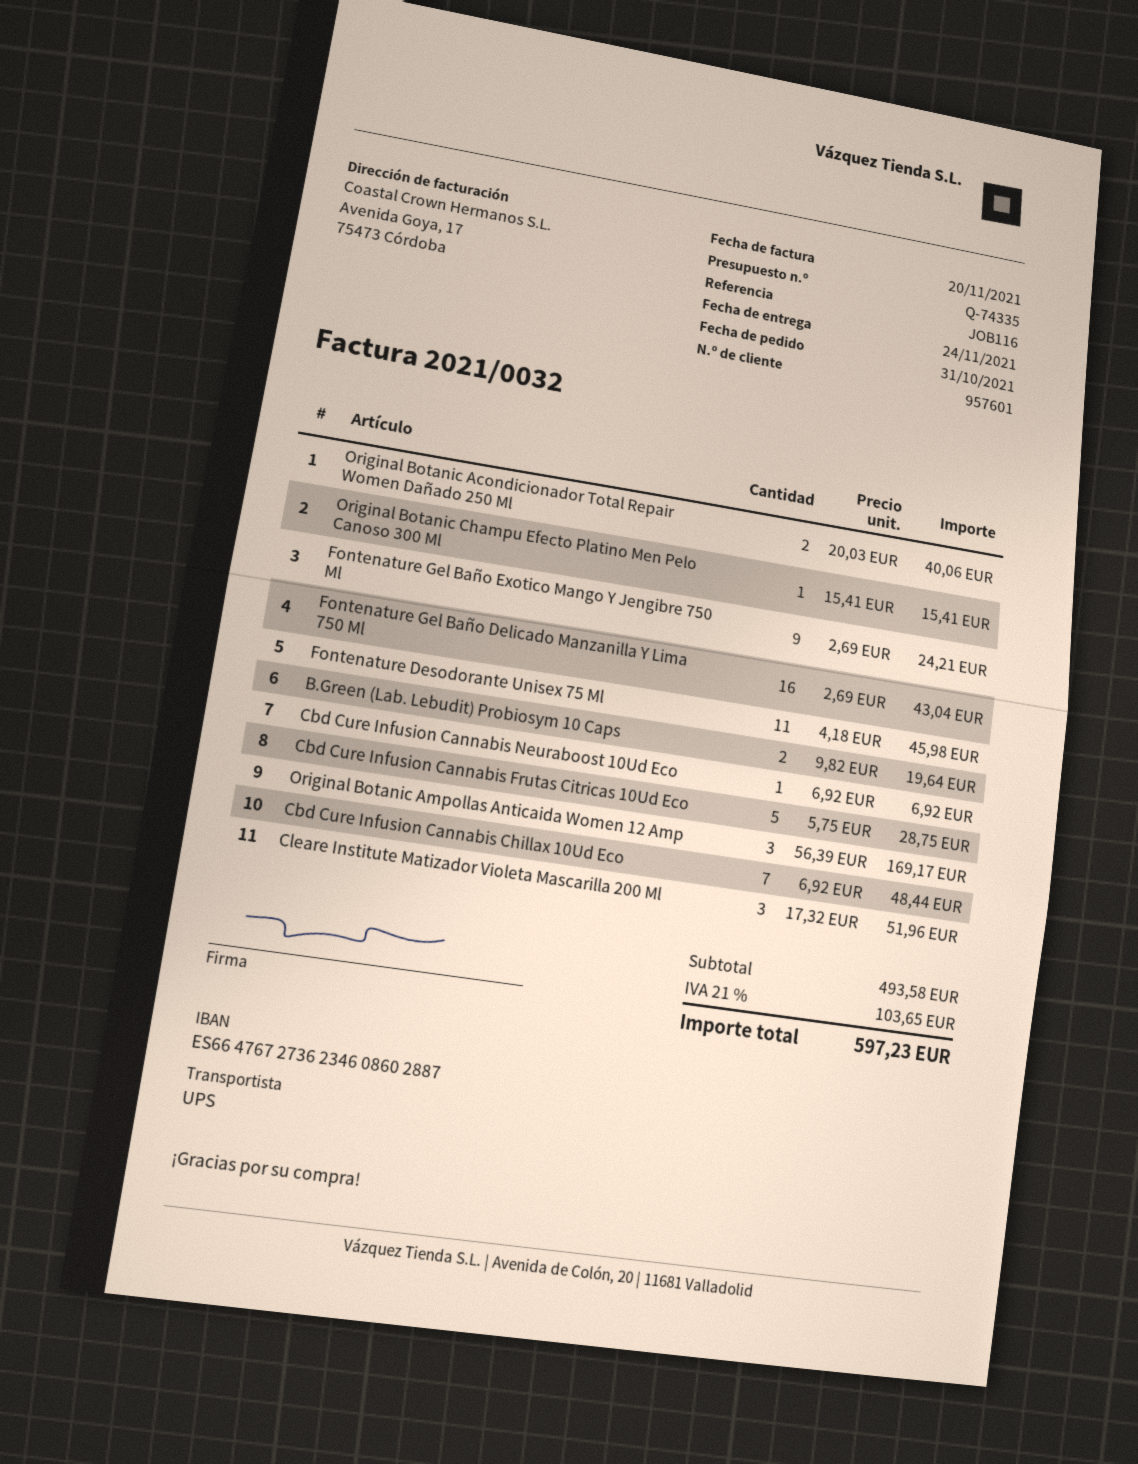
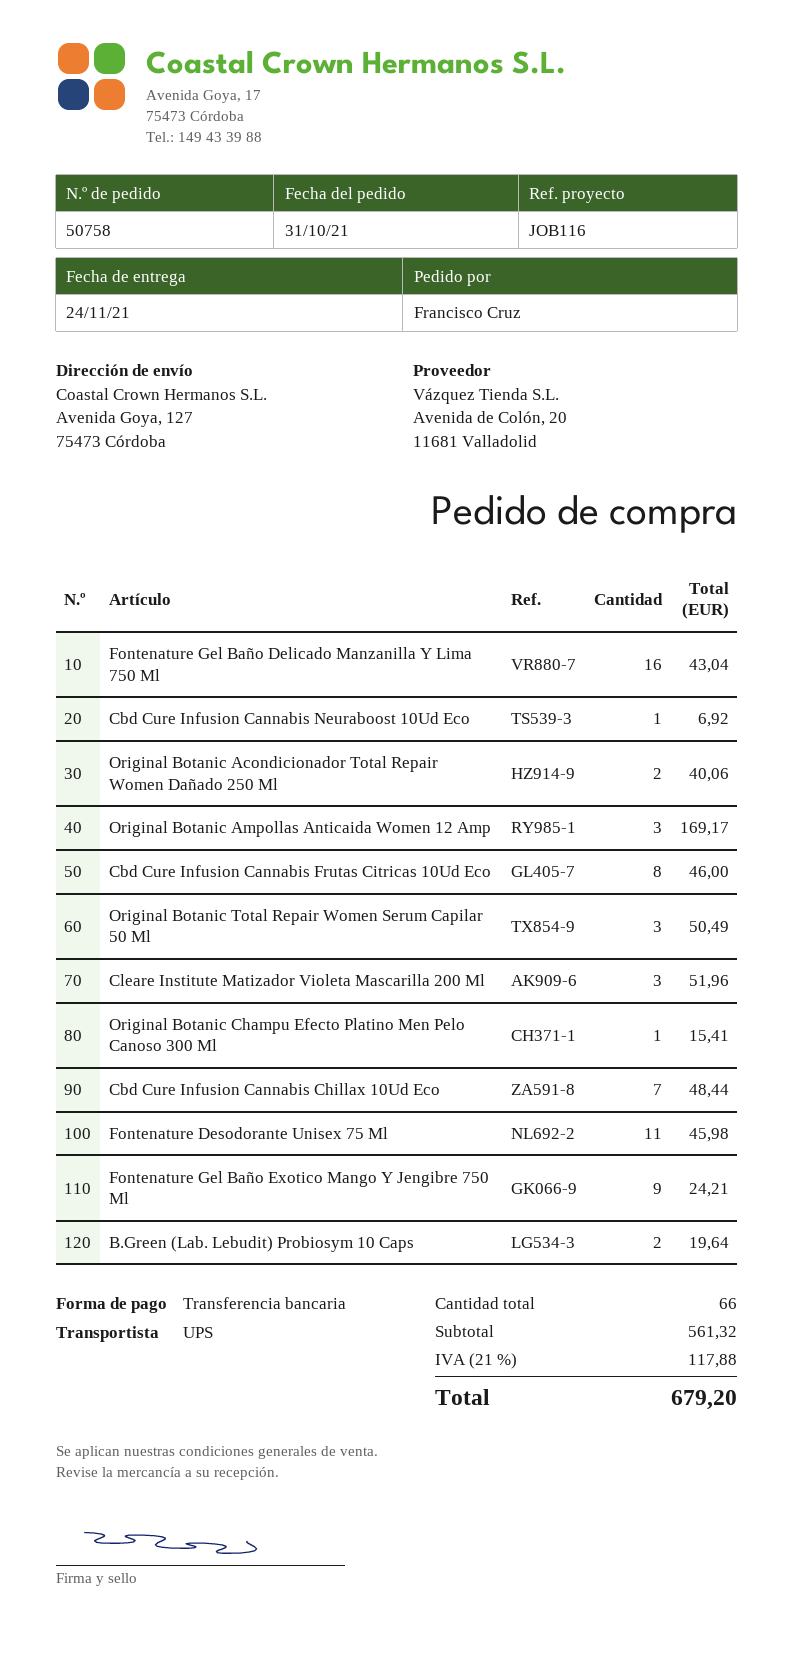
Cbd Cure Infusion Cannabis Frutas Citricas 10Ud Eco: 5 for 28.75 -> 8 for 46.00
Original Botanic Total Repair Women Serum Capilar 50 Ml: none -> 3 for 50.49
subtotal: 493.58 -> 561.32
tax: 21% = 103.65 -> 21% = 117.88
total: 597.23 -> 679.20

